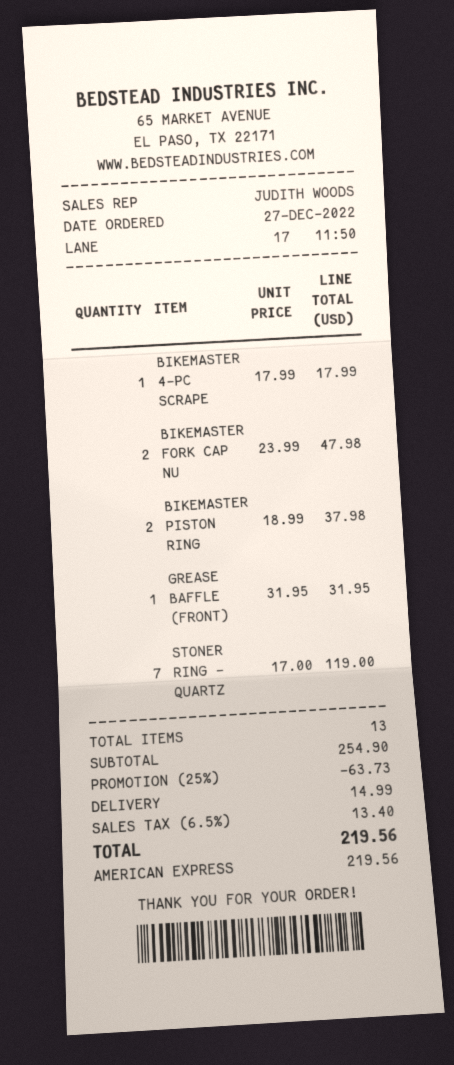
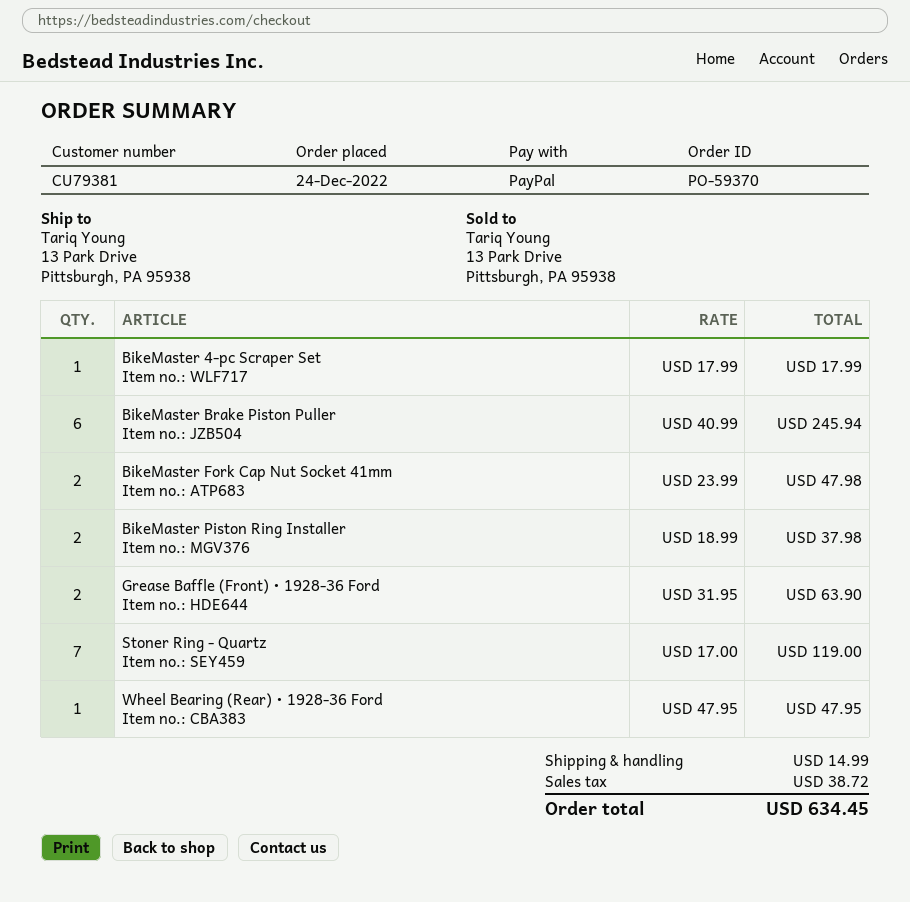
order date: 2022-12-27 -> 2022-12-24
payment method: American Express -> PayPal
GREASE BAFFLE (FRONT): 1 x 31.95 = 31.95 -> 2 x 31.95 = 63.90
BikeMaster Brake Piston Puller: none -> 6 x 40.99 = 245.94
Wheel Bearing (Rear) • 1928-36 Ford: none -> 1 x 47.95 = 47.95
discount: 25% = 63.73 -> none
tax: 13.40 -> 38.72
total: 219.56 -> 634.45

